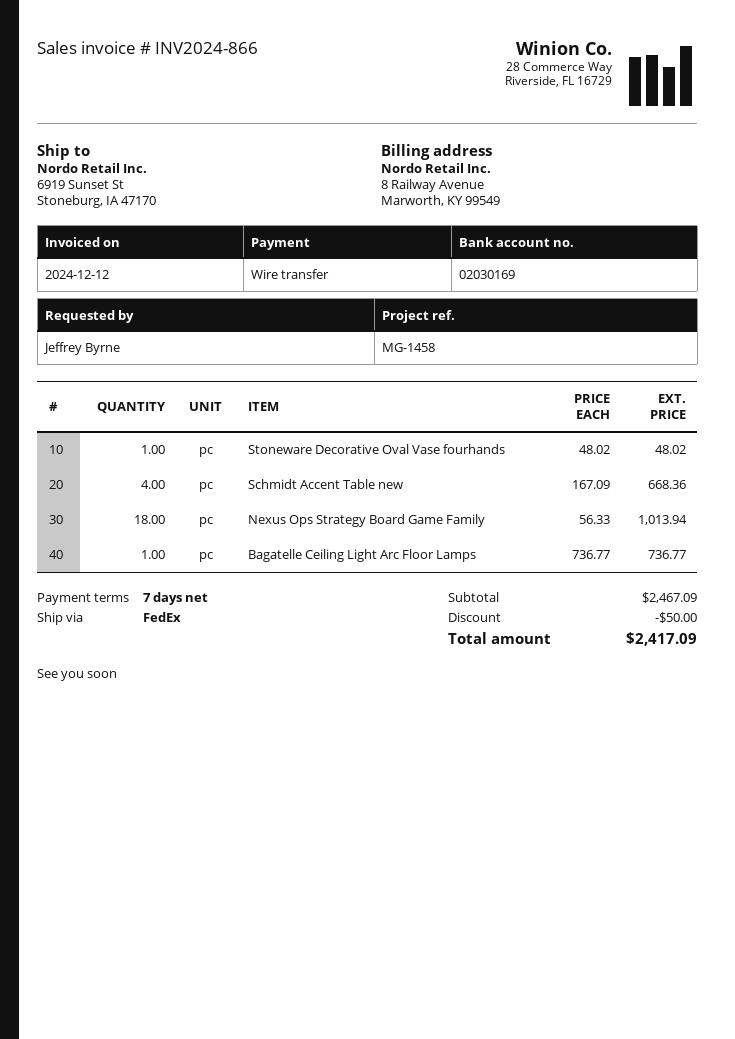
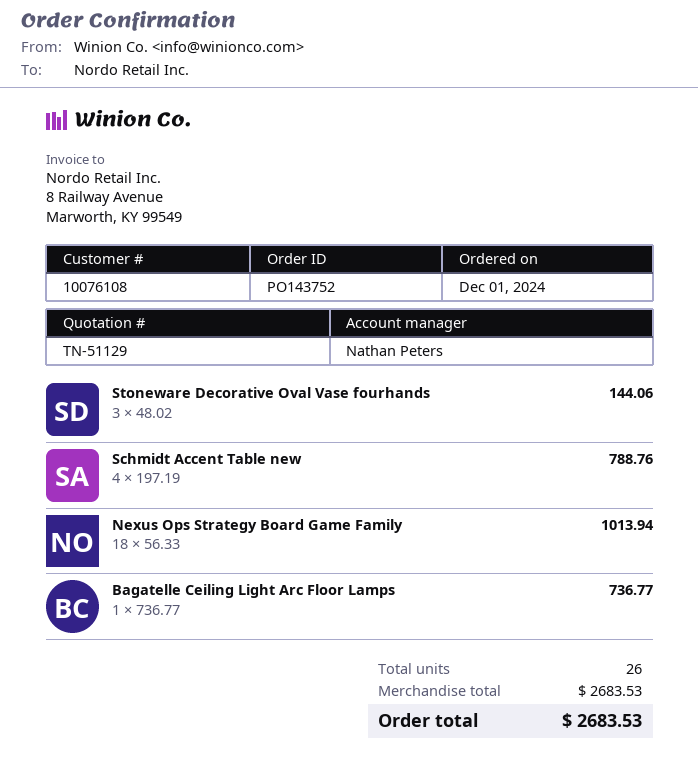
Stoneware Decorative Oval Vase fourhands: 1 x 48.02 = 48.02 -> 3 x 48.02 = 144.06
Schmidt Accent Table new: 4 x 167.09 = 668.36 -> 4 x 197.19 = 788.76
subtotal: 2467.09 -> 2683.53
discount: 50.00 -> none
total: 2417.09 -> 2683.53

